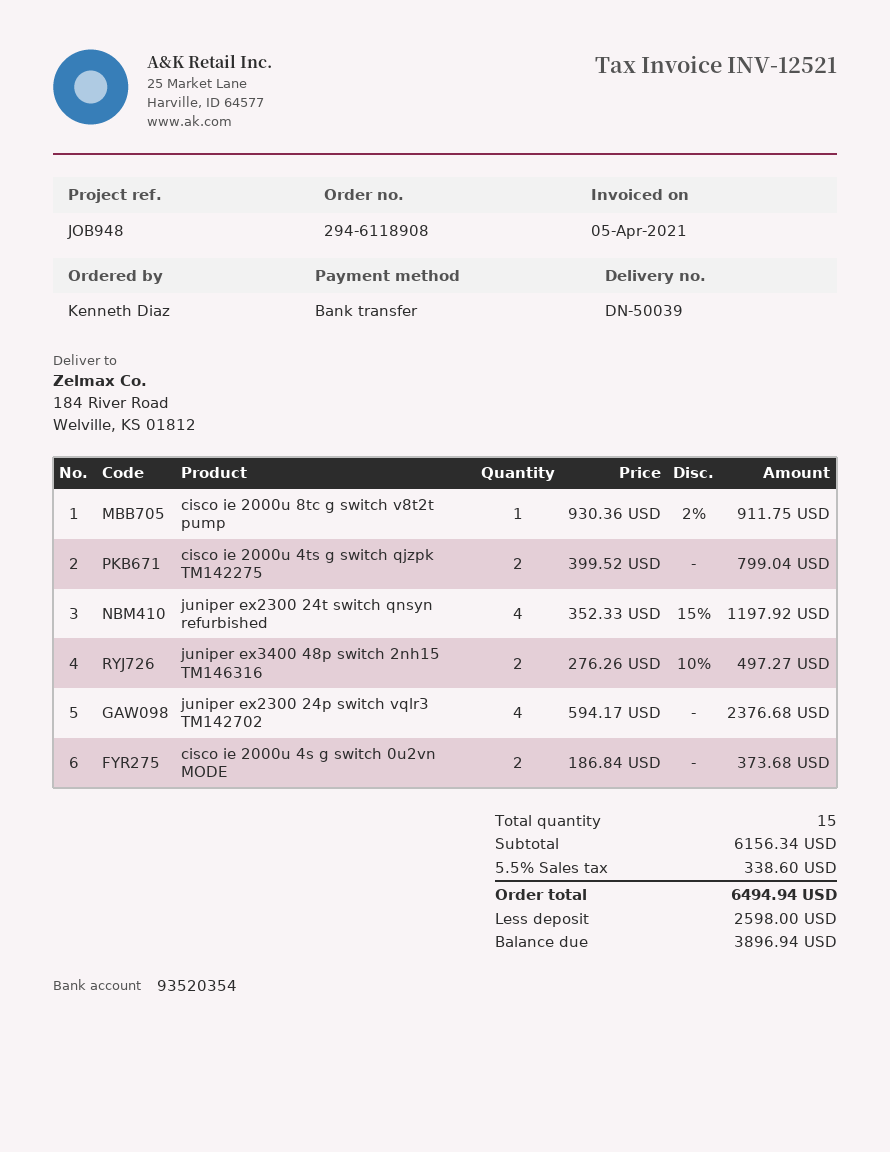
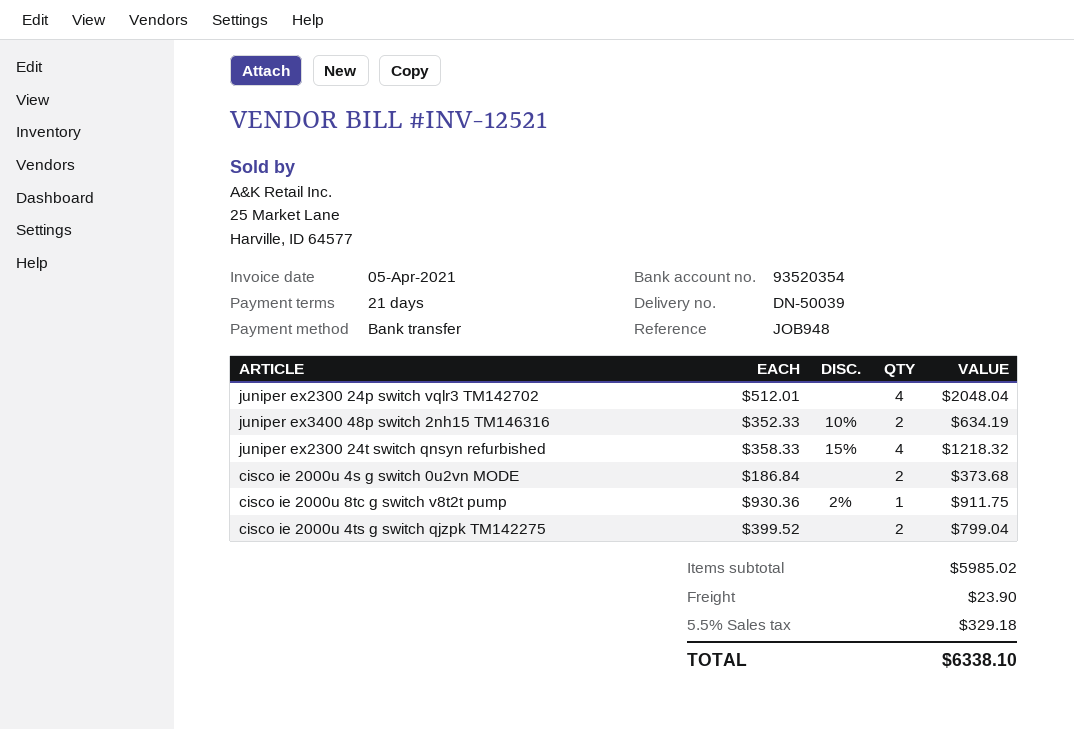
juniper ex2300 24t switch qnsyn refurbished: 4 x 352.33 - 15% = 1197.92 -> 4 x 358.33 - 15% = 1218.32
juniper ex3400 48p switch 2nh15 TM146316: 2 x 276.26 - 10% = 497.27 -> 2 x 352.33 - 10% = 634.19
juniper ex2300 24p switch vqlr3 TM142702: 4 x 594.17 = 2376.68 -> 4 x 512.01 = 2048.04
subtotal: 6156.34 -> 5985.02
shipping: none -> 23.90
tax: 5.5% = 338.60 -> 5.5% = 329.18
total: 6494.94 -> 6338.10

